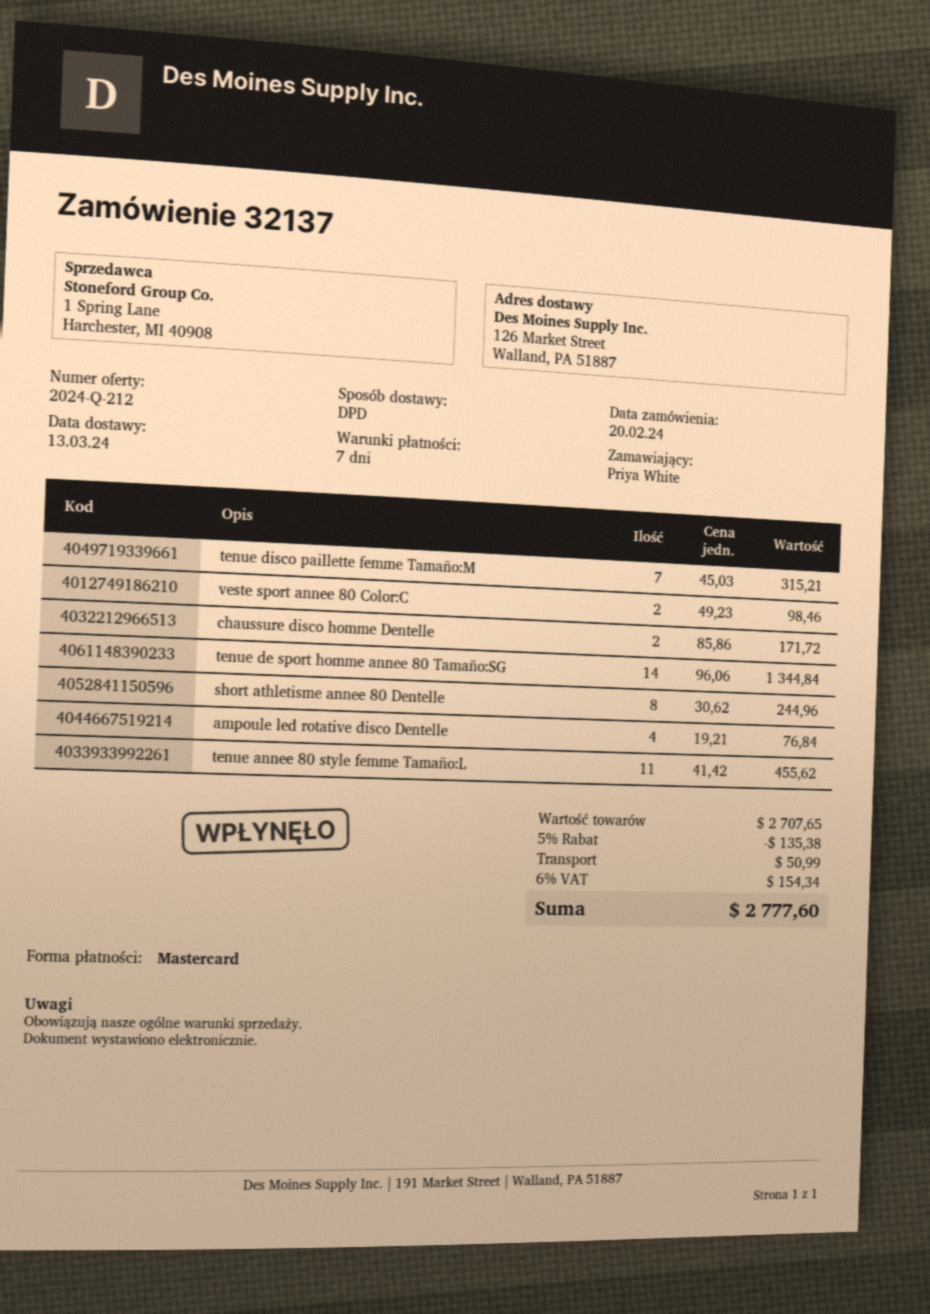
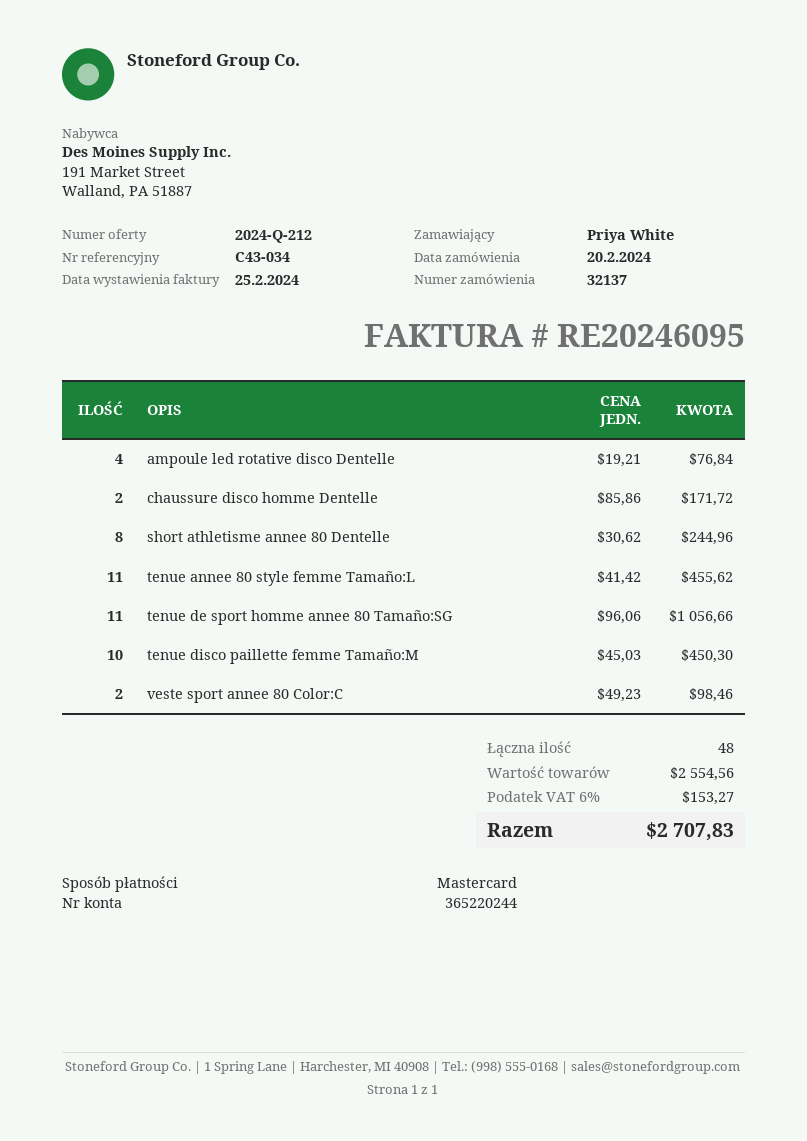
tenue disco paillette femme Tamaño:M: 7 x 45.03 = 315.21 -> 10 x 45.03 = 450.30
tenue de sport homme annee 80 Tamaño:SG: 14 x 96.06 = 1344.84 -> 11 x 96.06 = 1056.66
subtotal: 2707.65 -> 2554.56
discount: 5% = 135.38 -> none
shipping: 50.99 -> none
tax: 6% = 154.34 -> 6% = 153.27
total: 2777.60 -> 2707.83

